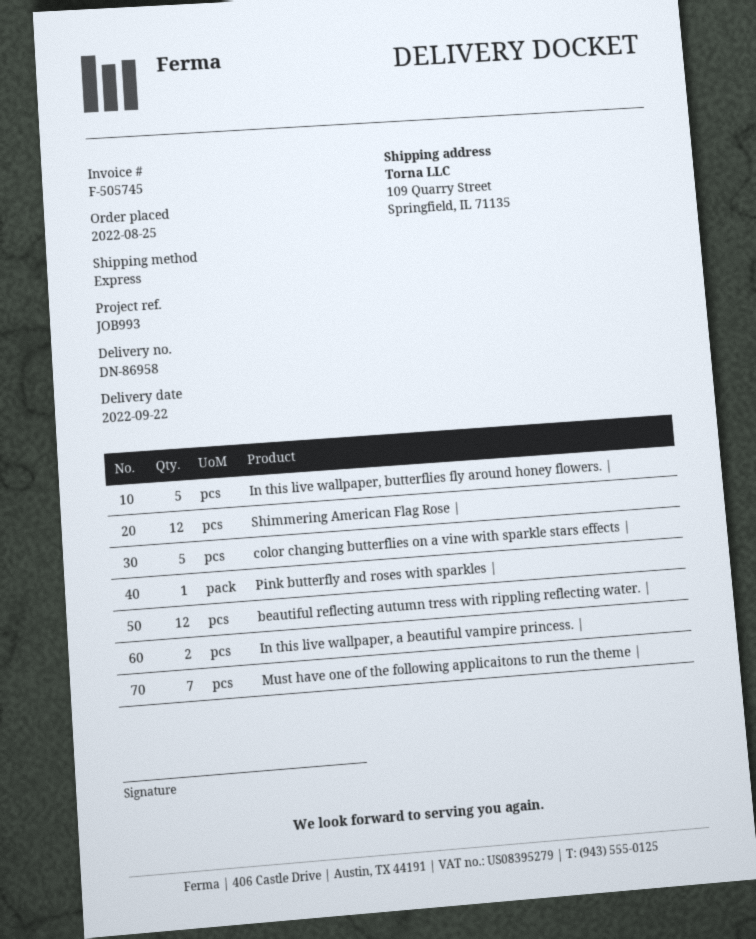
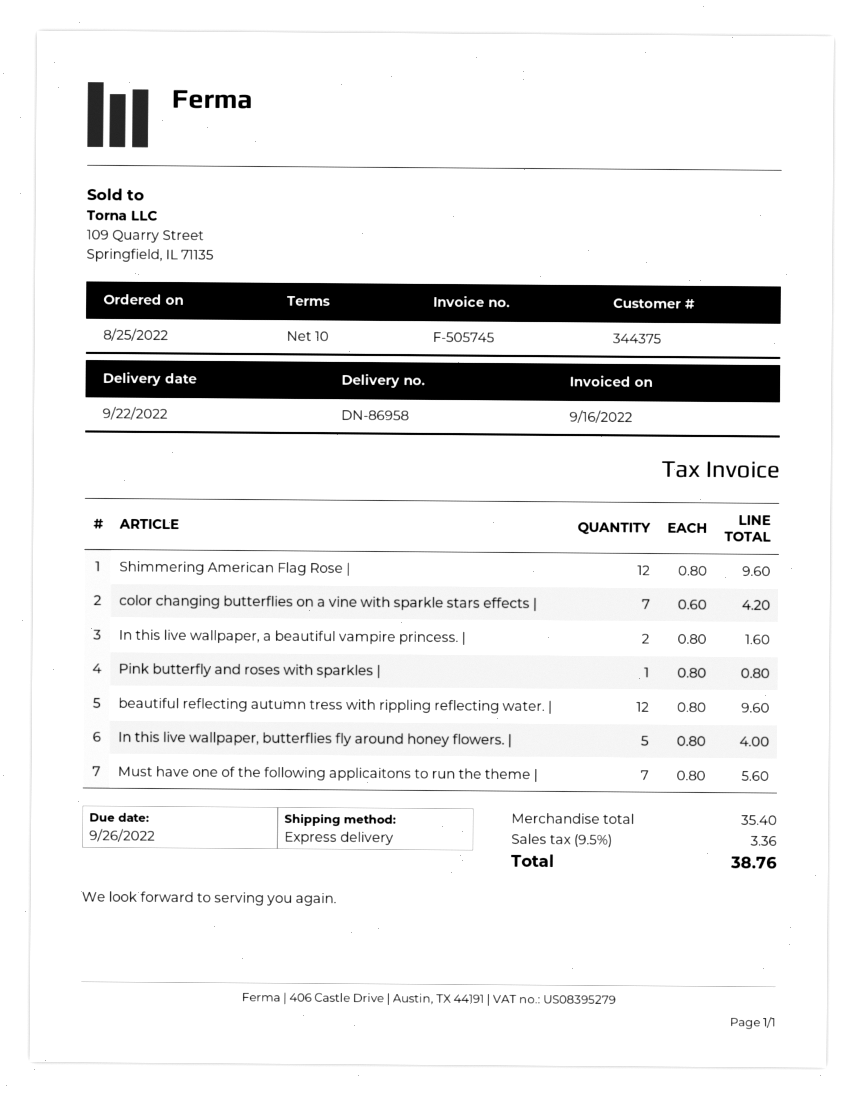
color changing butterflies on a vine with sparkle stars effects |: 5 -> 7

